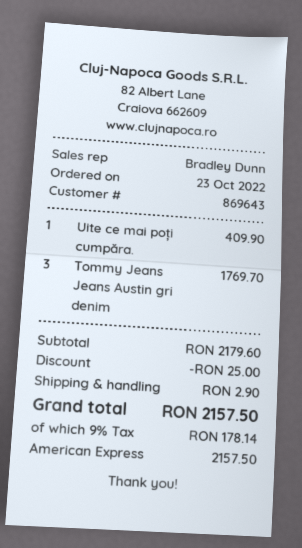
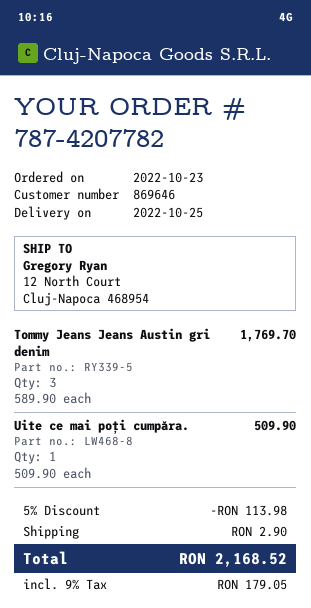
customer number: 869643 -> 869646
Uite ce mai poți cumpăra.: 1 for 409.90 -> 1 for 509.90
discount: 25.00 -> 113.98
tax: 9% = 178.14 -> 9% = 179.05
total: 2157.50 -> 2168.52

